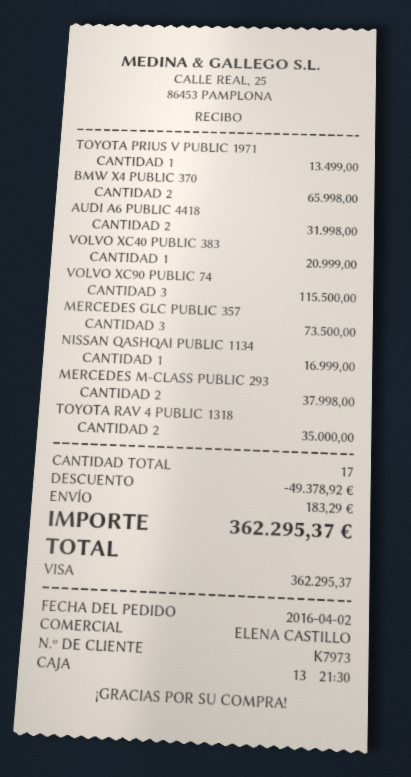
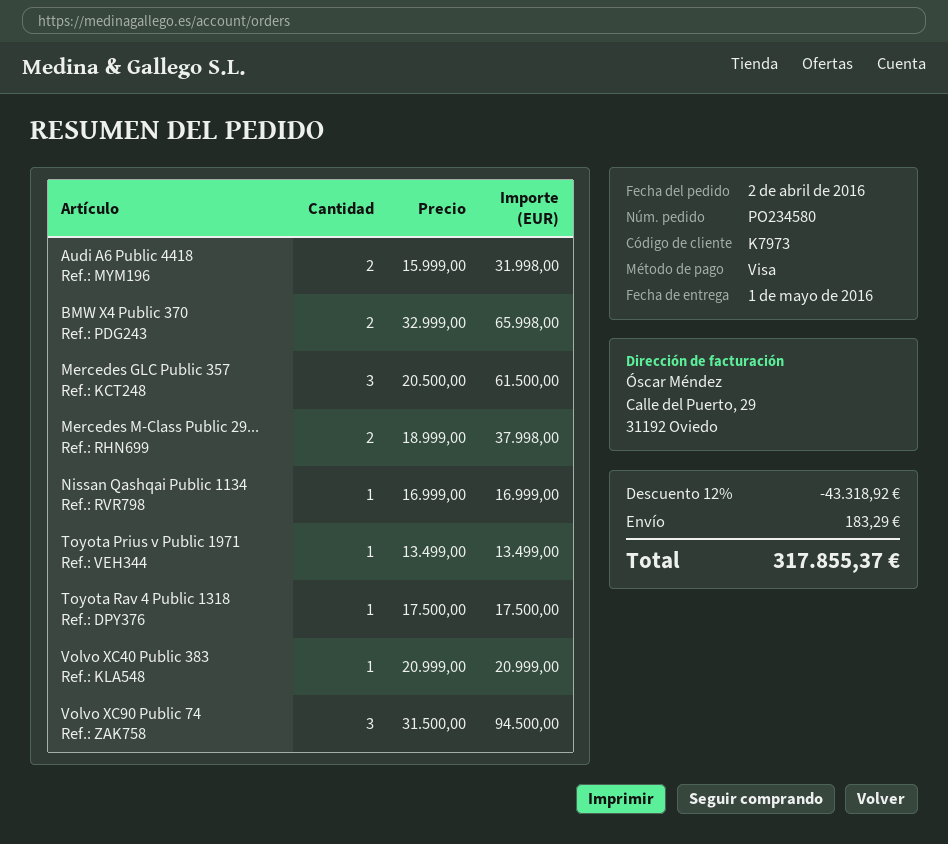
VOLVO XC90 PUBLIC 74: 3 for 115500.00 -> 3 for 94500.00
MERCEDES GLC PUBLIC 357: 3 for 73500.00 -> 3 for 61500.00
TOYOTA RAV 4 PUBLIC 1318: 2 for 35000.00 -> 1 for 17500.00
discount: 49378.92 -> 43318.92
total: 362295.37 -> 317855.37

